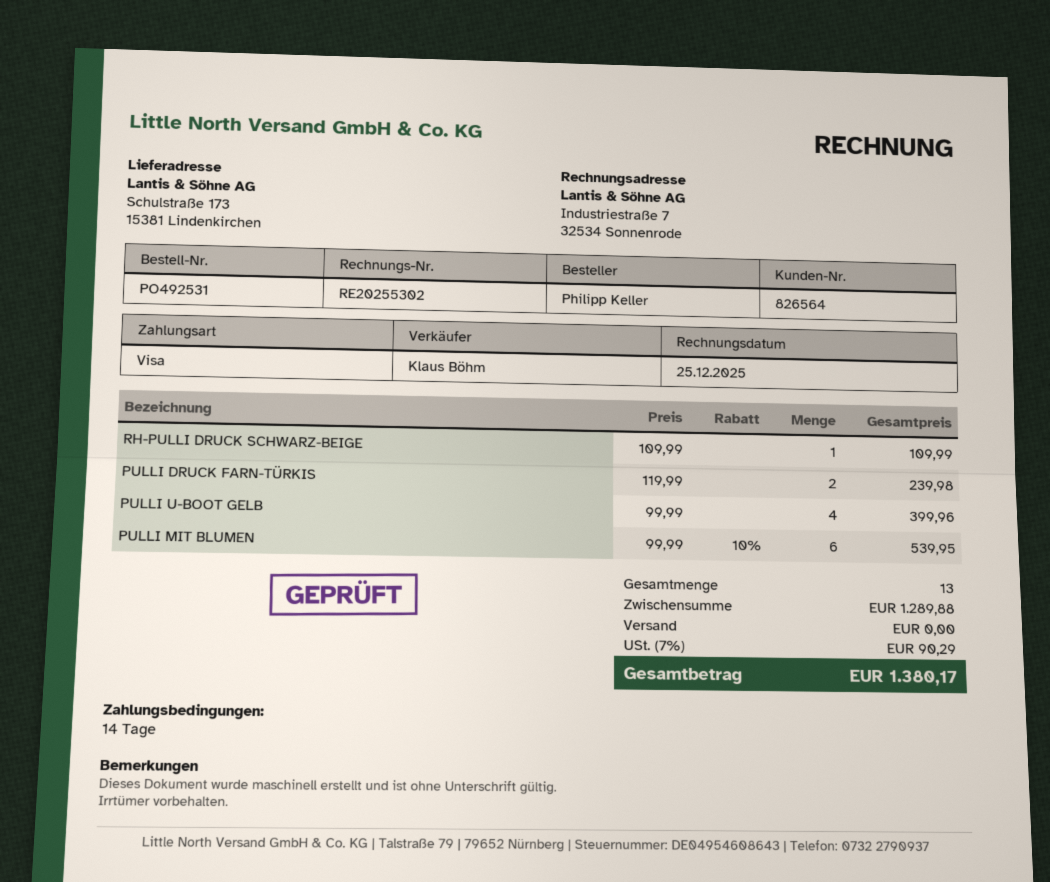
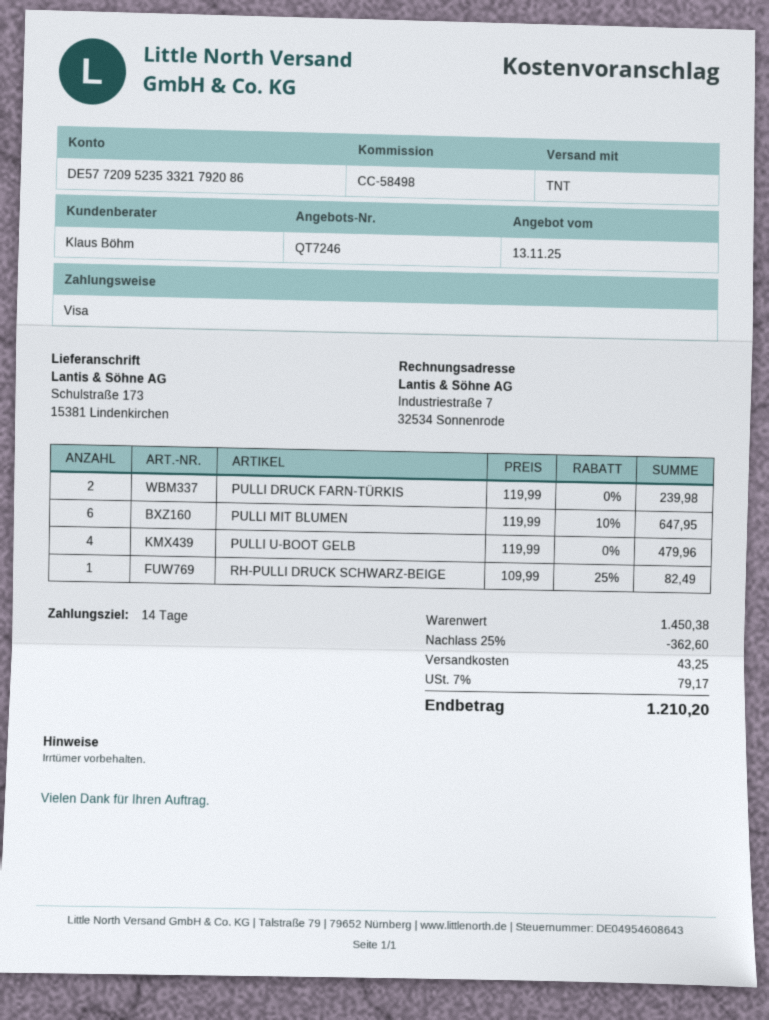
RH-PULLI DRUCK SCHWARZ-BEIGE: 1 x 109.99 = 109.99 -> 1 x 109.99 - 25% = 82.49
PULLI U-BOOT GELB: 4 x 99.99 = 399.96 -> 4 x 119.99 = 479.96
PULLI MIT BLUMEN: 6 x 99.99 - 10% = 539.95 -> 6 x 119.99 - 10% = 647.95
subtotal: 1289.88 -> 1450.38
discount: none -> 25% = 362.60
shipping: 0.00 -> 43.25
tax: 7% = 90.29 -> 7% = 79.17
total: 1380.17 -> 1210.20

